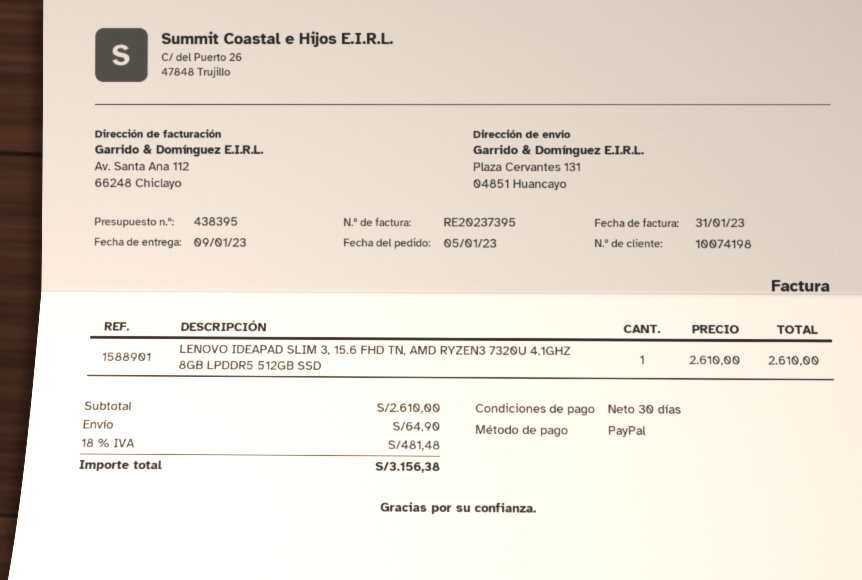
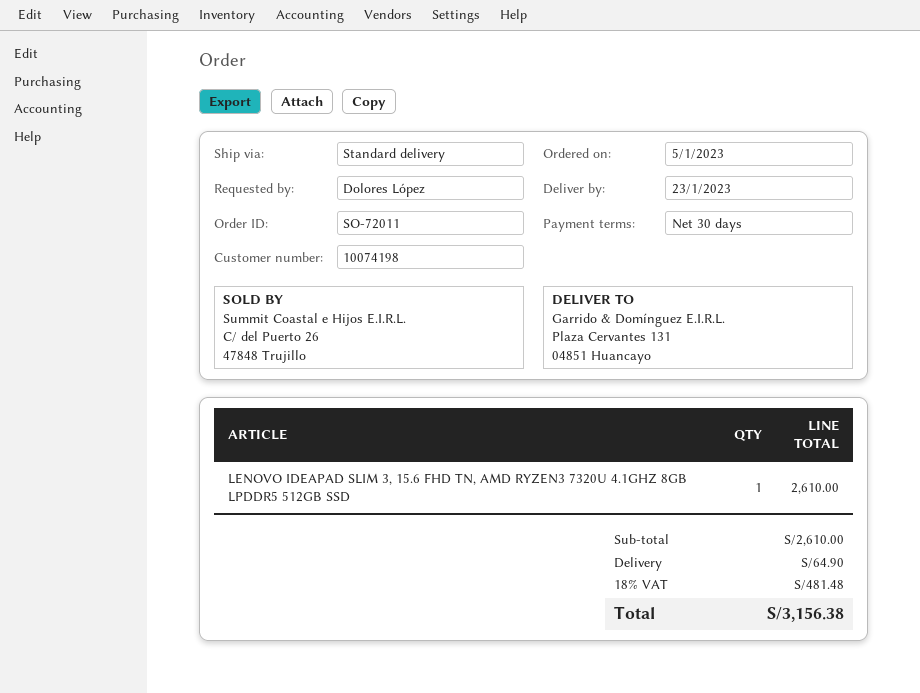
delivery date: 2023-01-09 -> 2023-01-23

